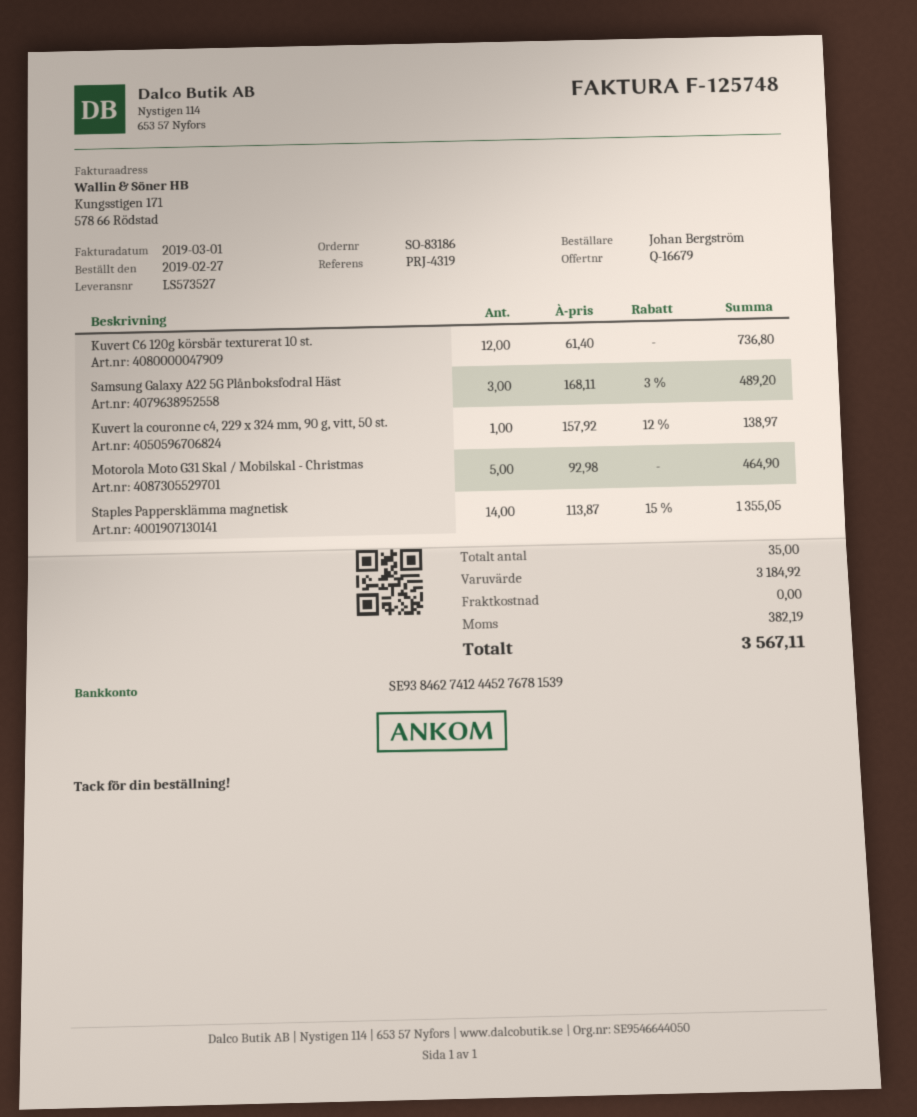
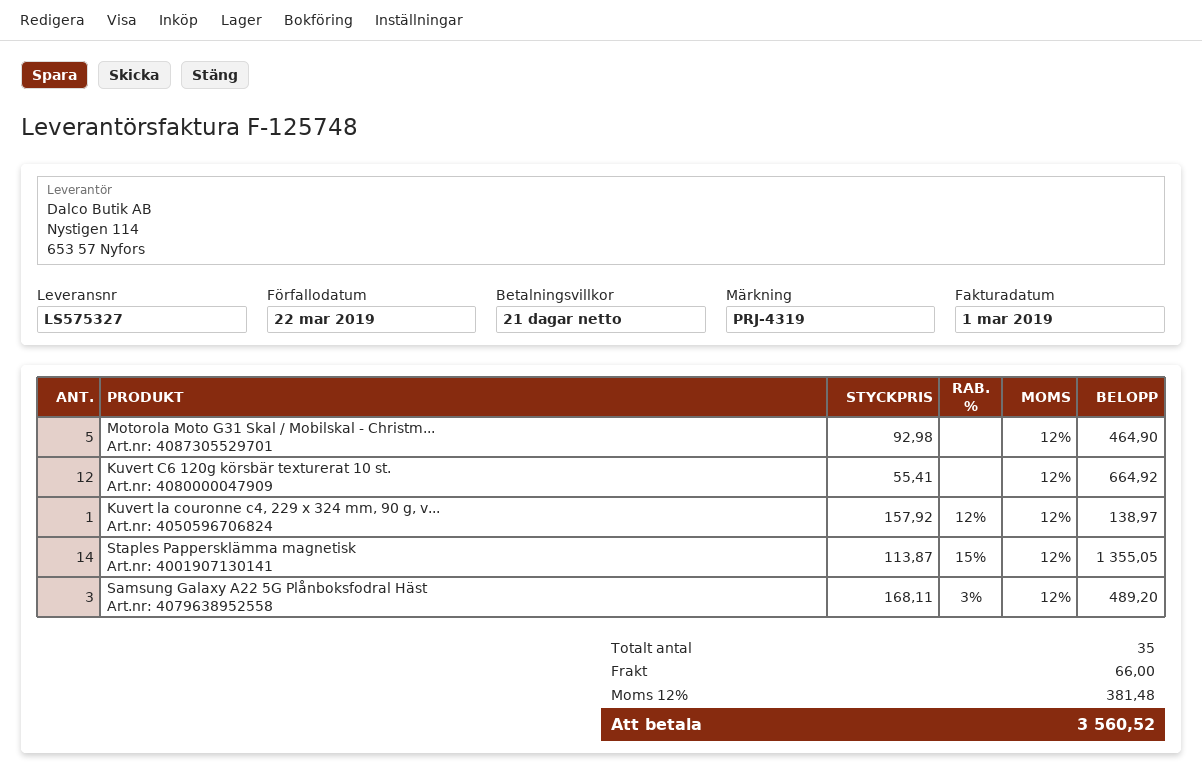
delivery note number: LS573527 -> LS575327
Kuvert C6 120g körsbär texturerat 10 st.: 12 x 61.40 = 736.80 -> 12 x 55.41 = 664.92
shipping: 0.00 -> 66.00
tax: 382.19 -> 381.48
total: 3567.11 -> 3560.52

